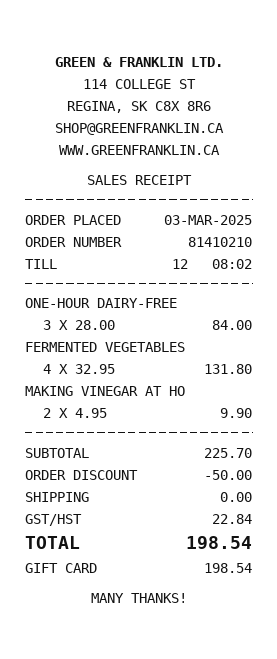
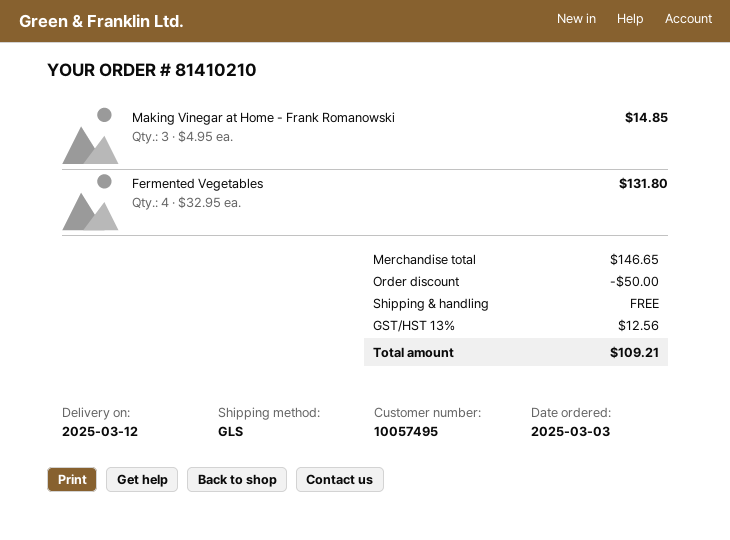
ONE-HOUR DAIRY-FREE: 3 x 28.00 = 84.00 -> none
MAKING VINEGAR AT HO: 2 x 4.95 = 9.90 -> 3 x 4.95 = 14.85
subtotal: 225.70 -> 146.65
tax: 22.84 -> 12.56
total: 198.54 -> 109.21

